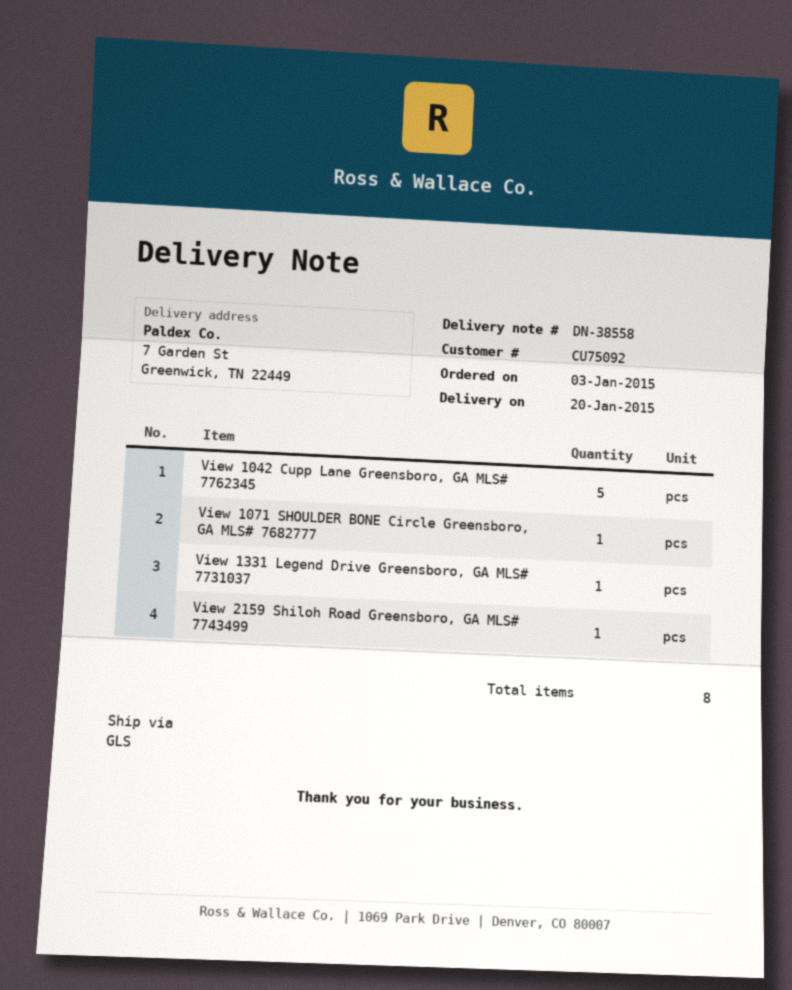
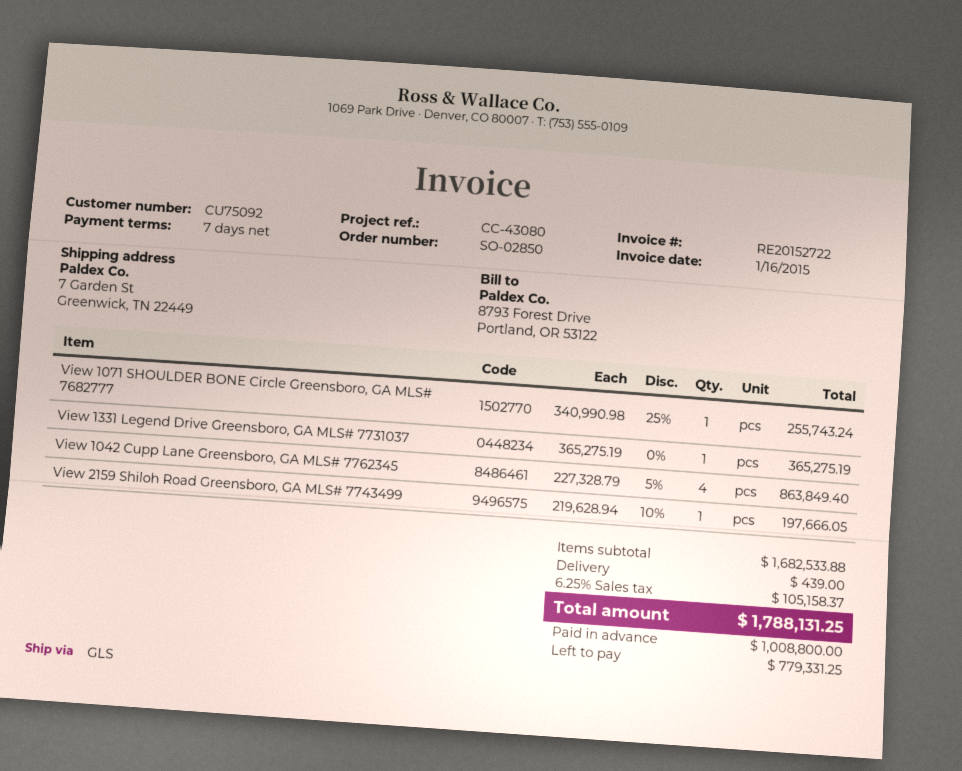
View 1042 Cupp Lane Greensboro, GA MLS# 7762345: 5 -> 4

